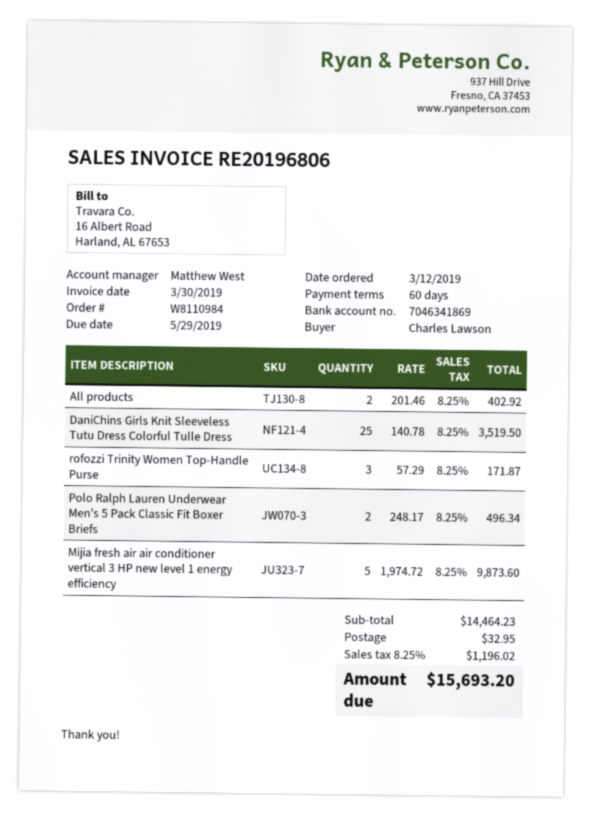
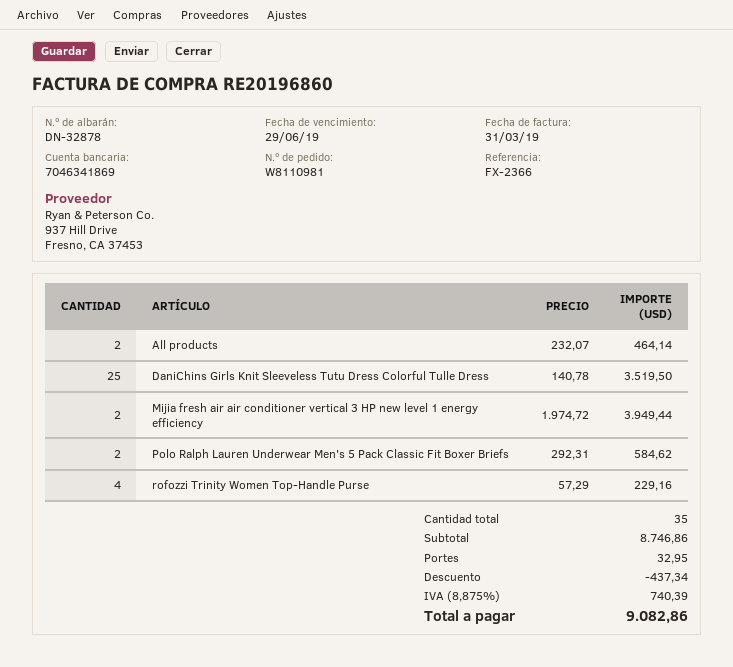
order number: W8110984 -> W8110981
invoice number: RE20196806 -> RE20196860
invoice date: 2019-03-30 -> 2019-03-31
due date: 2019-05-29 -> 2019-06-29
All products: 2 x 201.46 = 402.92 -> 2 x 232.07 = 464.14
rofozzi Trinity Women Top-Handle Purse: 3 x 57.29 = 171.87 -> 4 x 57.29 = 229.16
Polo Ralph Lauren Underwear Men's 5 Pack Classic Fit Boxer Briefs: 2 x 248.17 = 496.34 -> 2 x 292.31 = 584.62
Mijia fresh air air conditioner vertical 3 HP new level 1 energy efficiency: 5 x 1974.72 = 9873.60 -> 2 x 1974.72 = 3949.44
subtotal: 14464.23 -> 8746.86
discount: none -> 437.34
tax: 8.25% = 1196.02 -> 8.875% = 740.39
total: 15693.20 -> 9082.86

